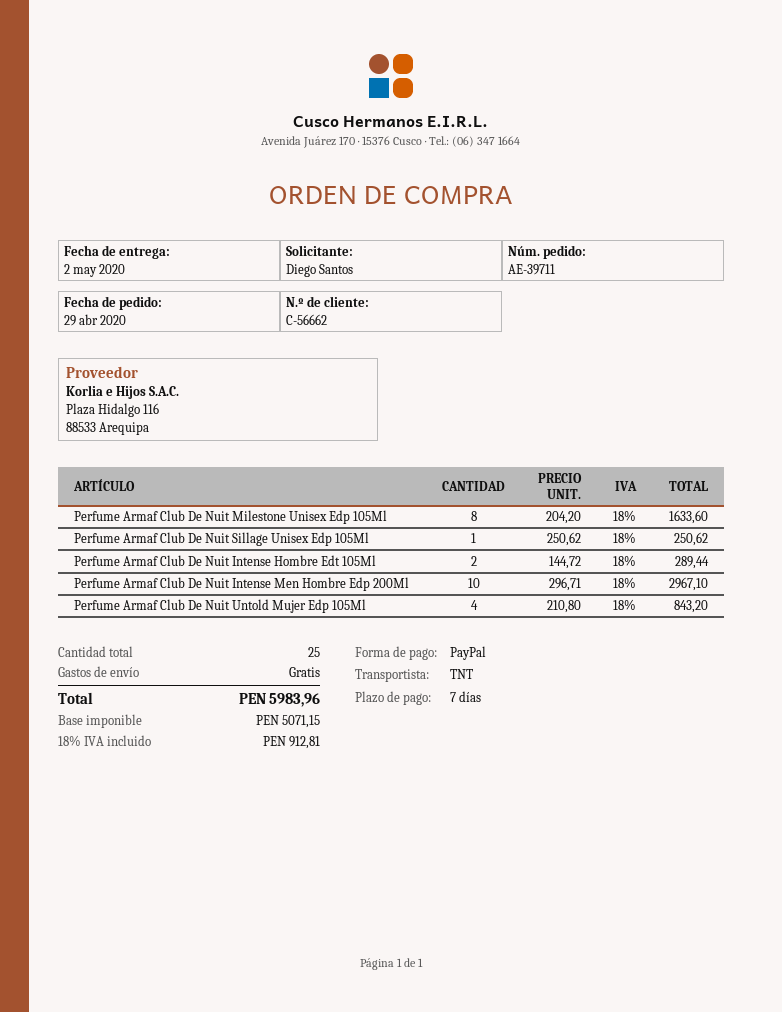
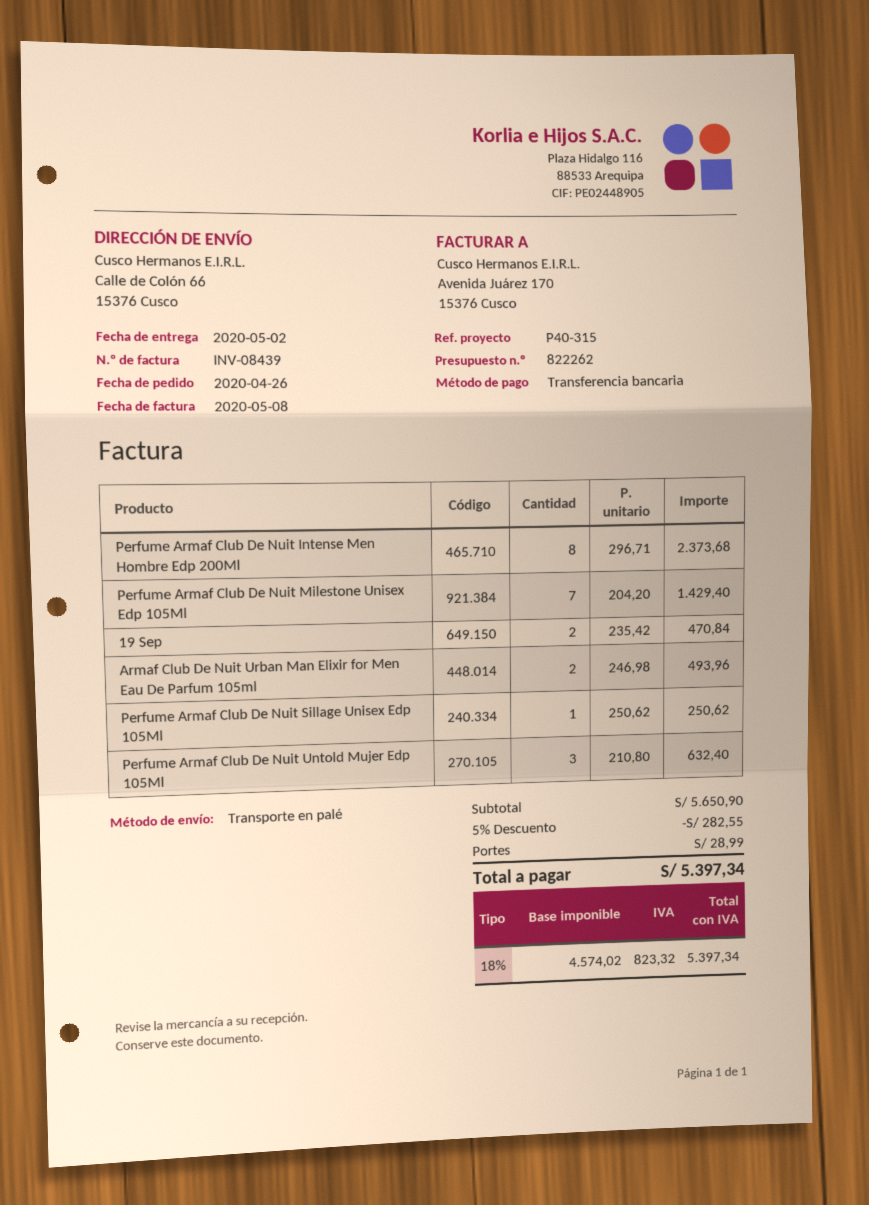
order date: 2020-04-29 -> 2020-04-26
payment method: PayPal -> bank transfer
shipping method: TNT -> pallet freight
Perfume Armaf Club De Nuit Milestone Unisex Edp 105Ml: 8 x 204.20 = 1633.60 -> 7 x 204.20 = 1429.40
Perfume Armaf Club De Nuit Intense Hombre Edt 105Ml: 2 x 144.72 = 289.44 -> none
Perfume Armaf Club De Nuit Intense Men Hombre Edp 200Ml: 10 x 296.71 = 2967.10 -> 8 x 296.71 = 2373.68
Perfume Armaf Club De Nuit Untold Mujer Edp 105Ml: 4 x 210.80 = 843.20 -> 3 x 210.80 = 632.40
19 Sep: none -> 2 x 235.42 = 470.84
Armaf Club De Nuit Urban Man Elixir for Men Eau De Parfum 105ml: none -> 2 x 246.98 = 493.96
discount: none -> 5% = 282.55
shipping: 0.00 -> 28.99
net: 5071.15 -> 4574.02
tax: 18% = 912.81 -> 18% = 823.32
total: 5983.96 -> 5397.34

